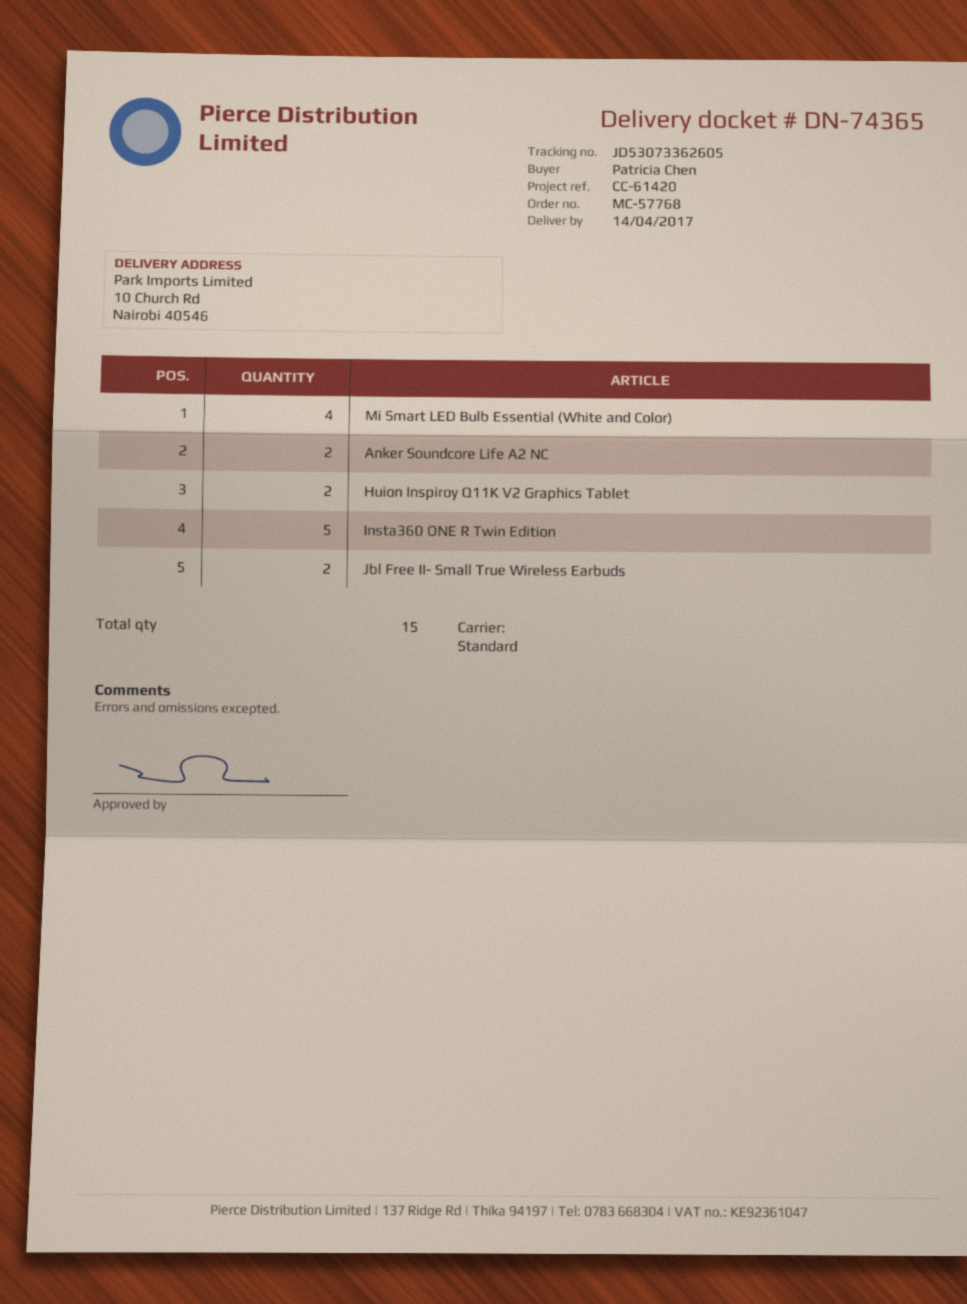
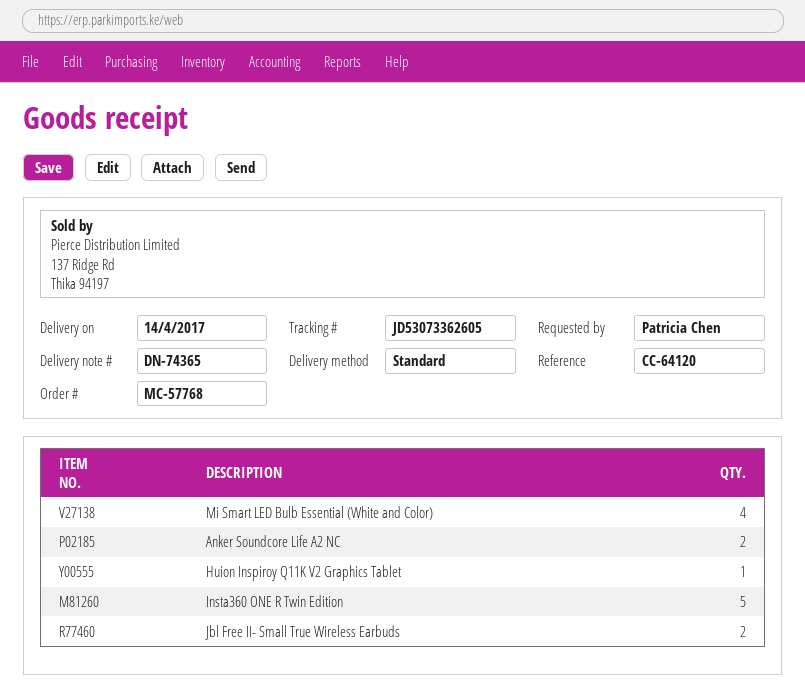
reference: CC-61420 -> CC-64120
Huion Inspiroy Q11K V2 Graphics Tablet: 2 -> 1

